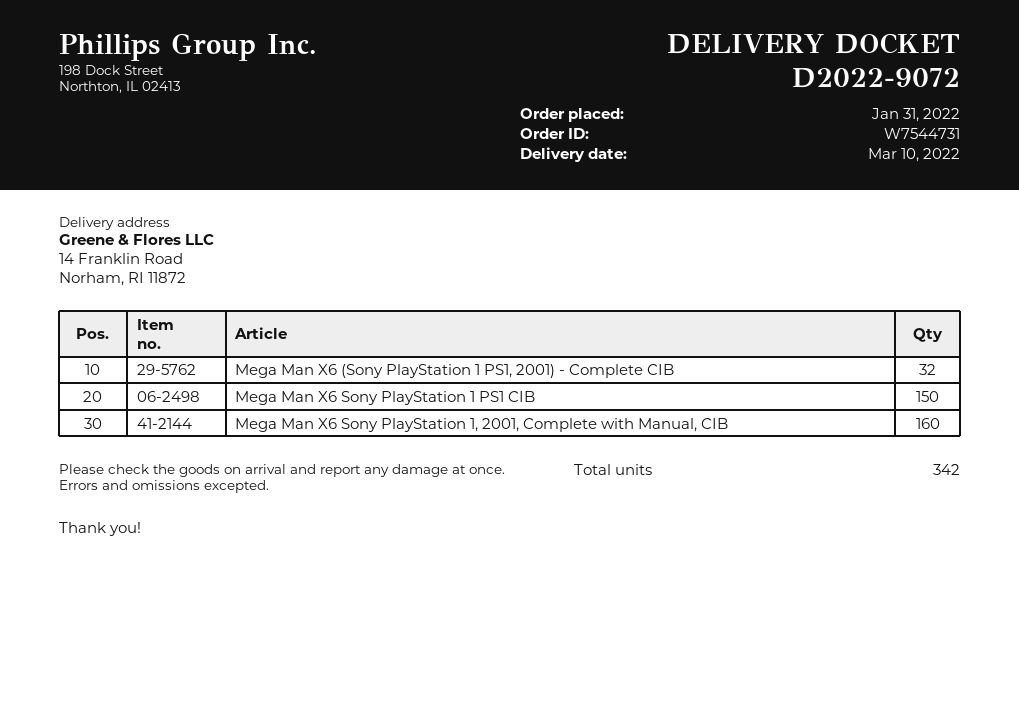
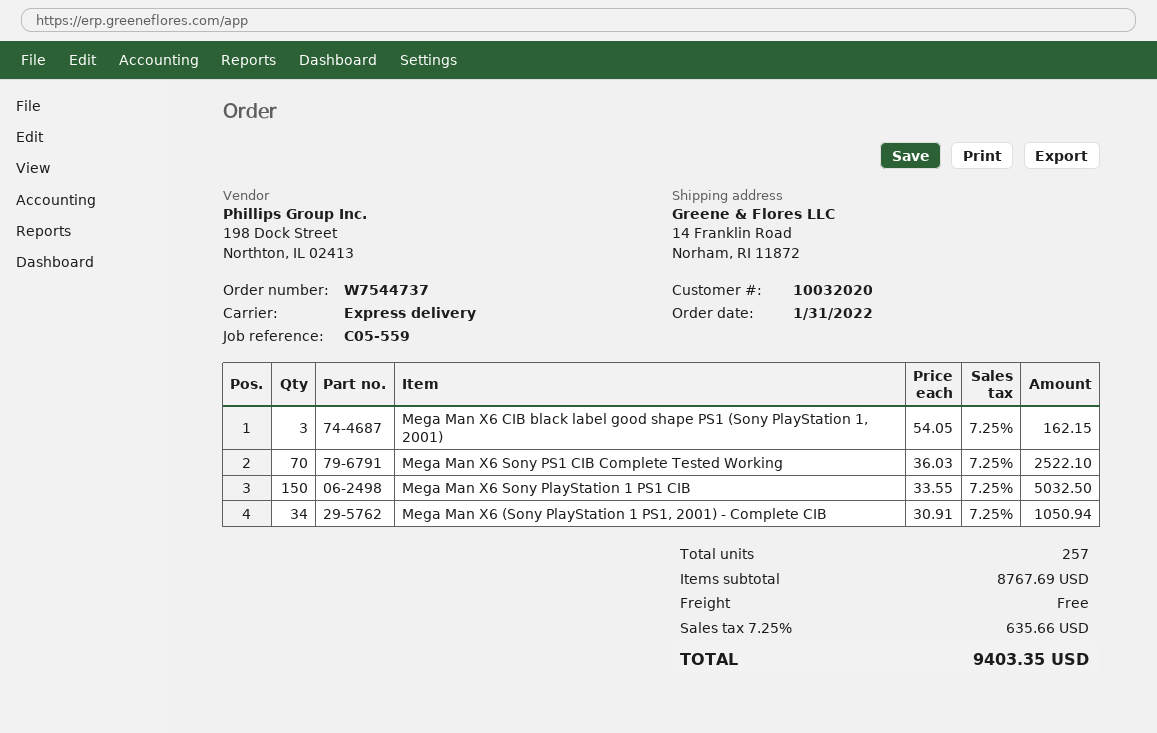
order number: W7544731 -> W7544737
Mega Man X6 (Sony PlayStation 1 PS1, 2001) - Complete CIB: 32 -> 34
Mega Man X6 Sony PlayStation 1, 2001, Complete with Manual, CIB: 160 -> none
Mega Man X6 CIB black label good shape PS1 (Sony PlayStation 1, 2001): none -> 3
Mega Man X6 Sony PS1 CIB Complete Tested Working: none -> 70
total quantity: 342 -> 257

